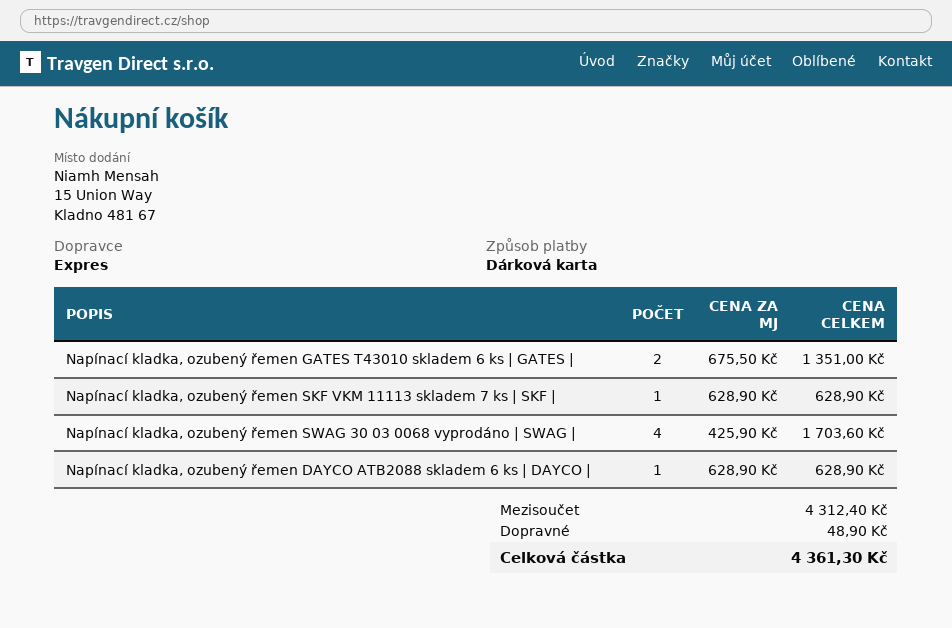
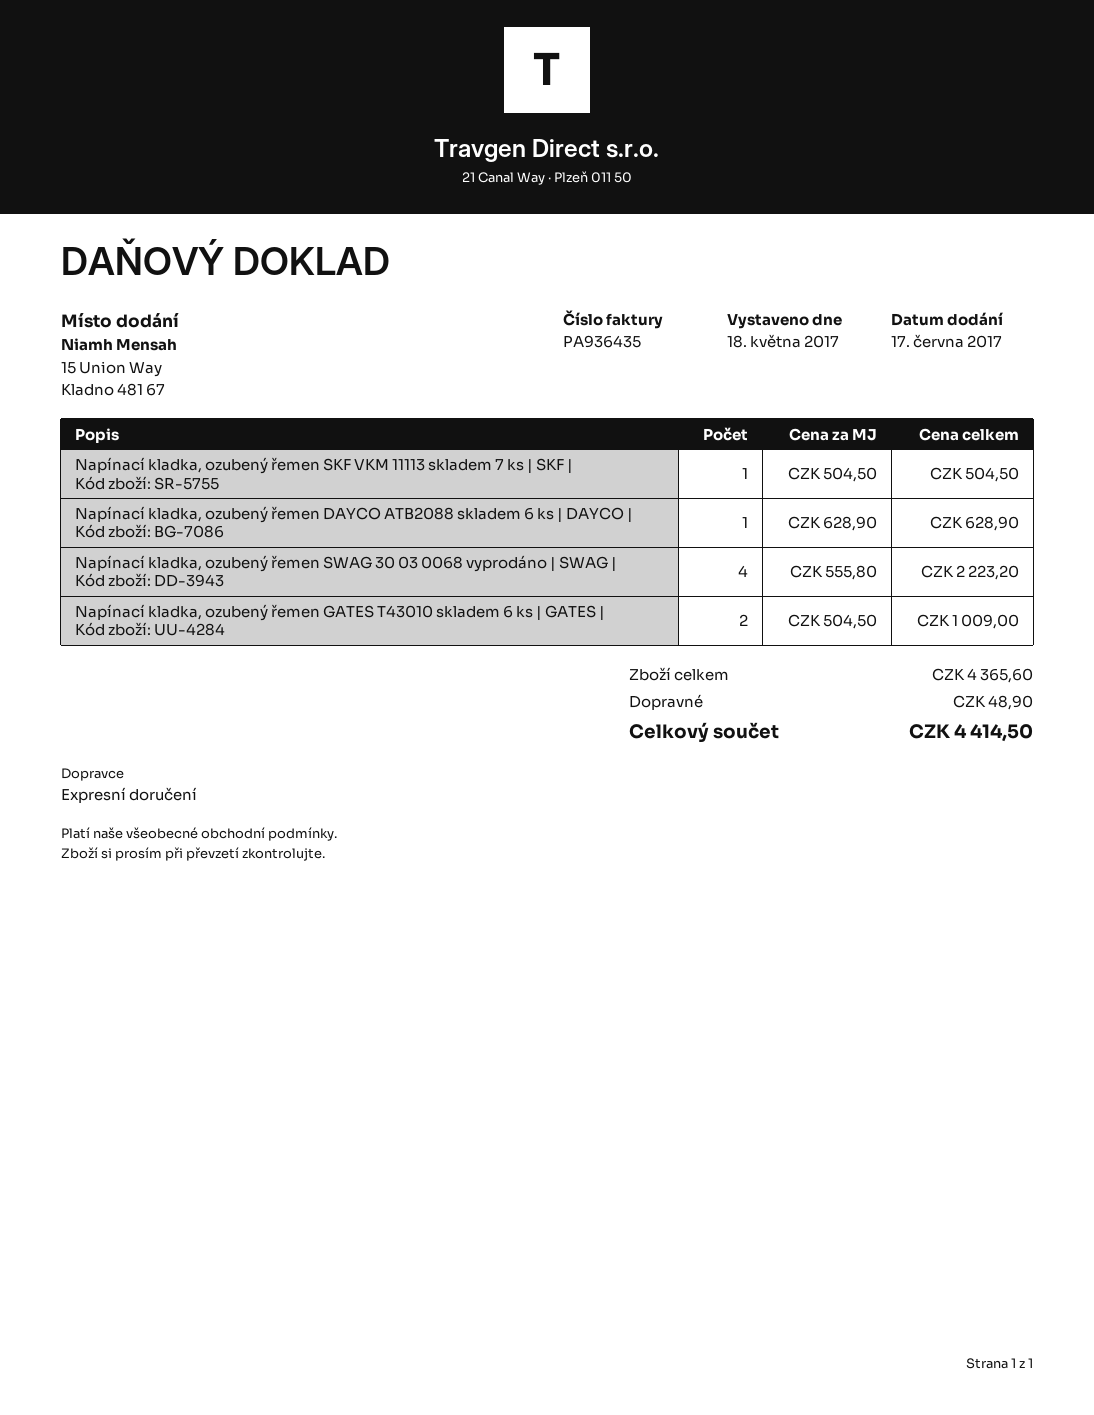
Napínací kladka, ozubený řemen GATES T43010 skladem 6 ks | GATES |: 2 x 675.50 = 1351.00 -> 2 x 504.50 = 1009.00
Napínací kladka, ozubený řemen SKF VKM 11113 skladem 7 ks | SKF |: 1 x 628.90 = 628.90 -> 1 x 504.50 = 504.50
Napínací kladka, ozubený řemen SWAG 30 03 0068 vyprodáno | SWAG |: 4 x 425.90 = 1703.60 -> 4 x 555.80 = 2223.20
subtotal: 4312.40 -> 4365.60
total: 4361.30 -> 4414.50

